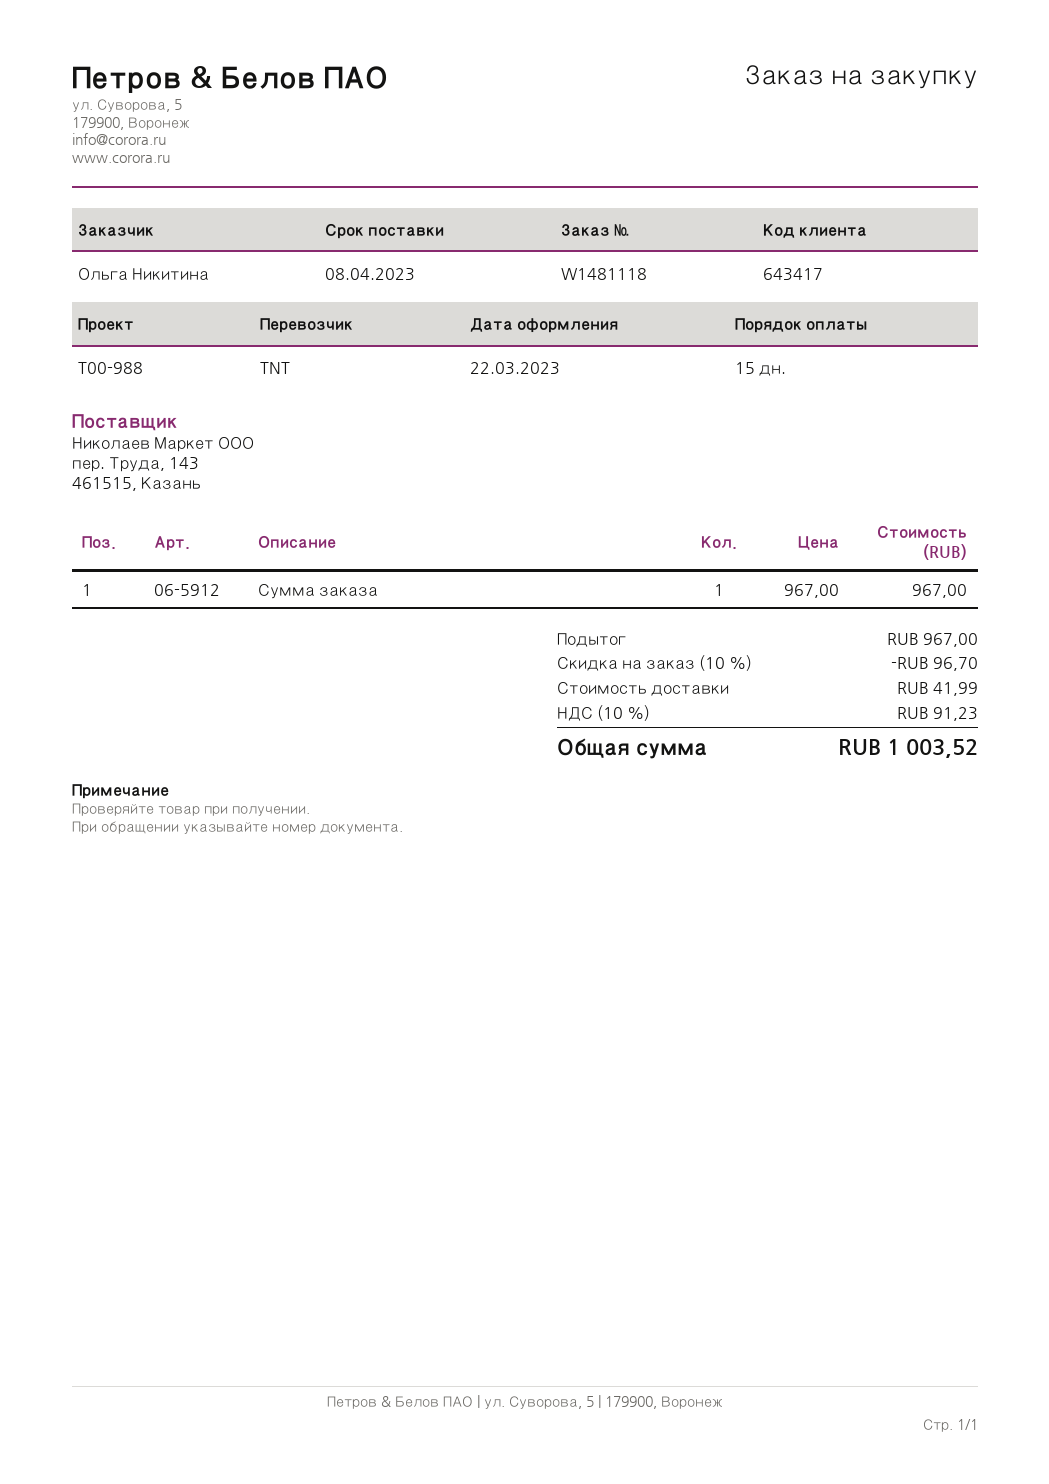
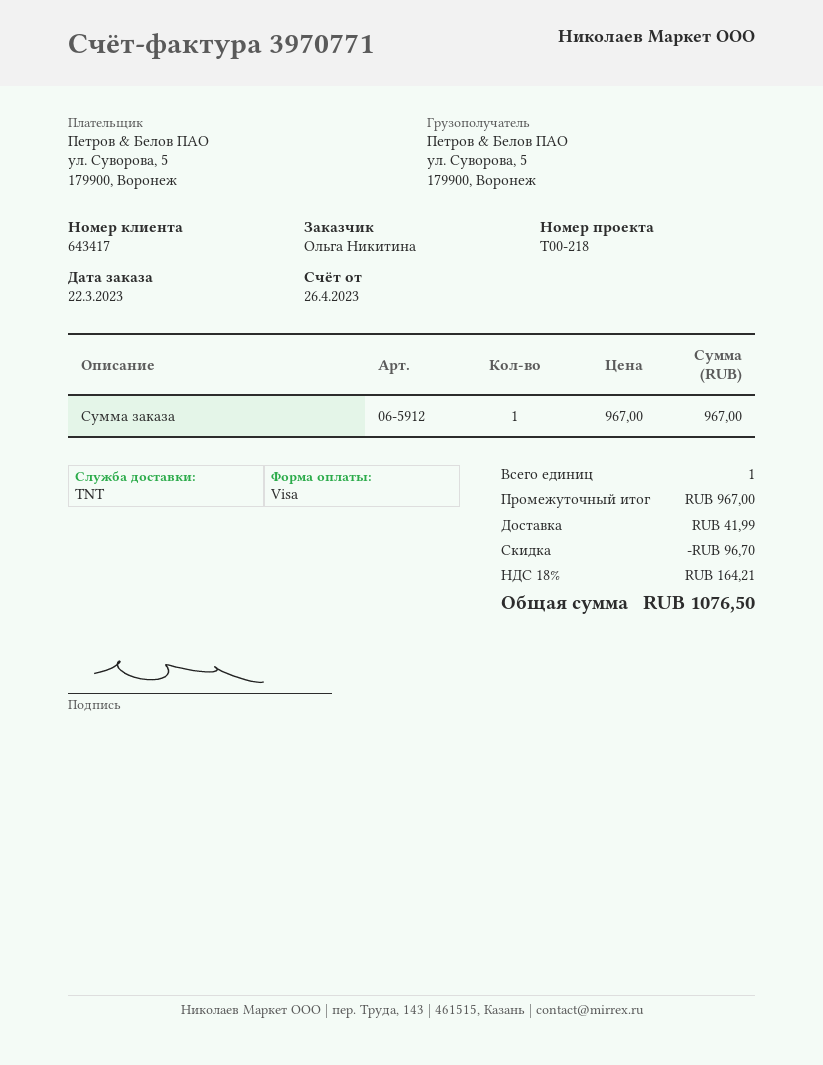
reference: T00-988 -> T00-218
tax: 10% = 91.23 -> 18% = 164.21
total: 1003.52 -> 1076.50

